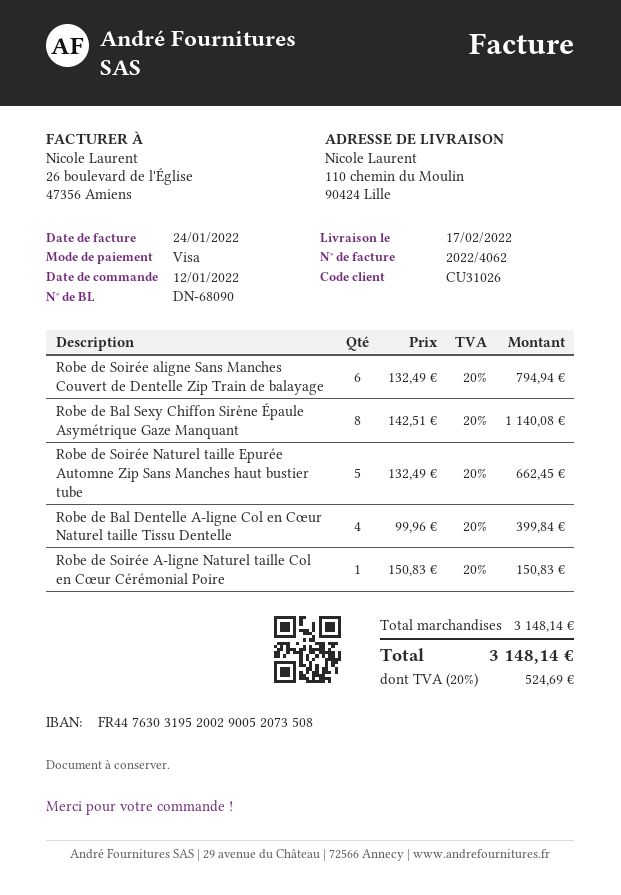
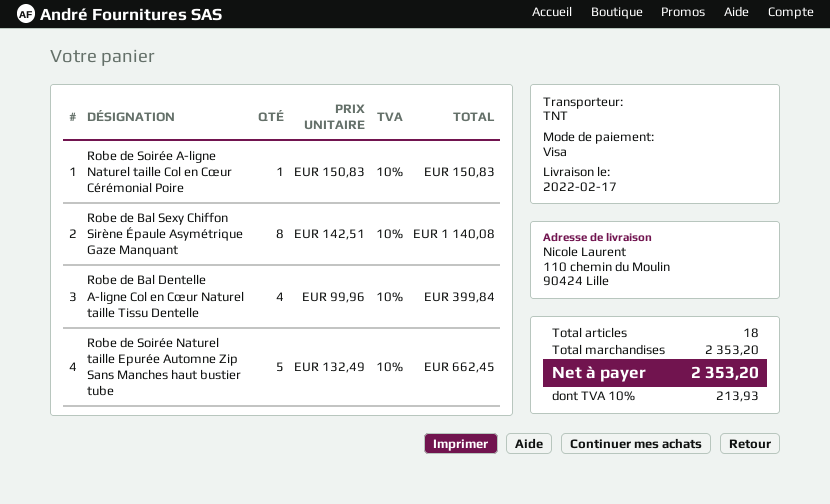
Robe de Soirée aligne Sans Manches Couvert de Dentelle Zip Train de balayage: 6 x 132.49 = 794.94 -> none
subtotal: 3148.14 -> 2353.20
tax: 20% = 524.69 -> 10% = 213.93
total: 3148.14 -> 2353.20

